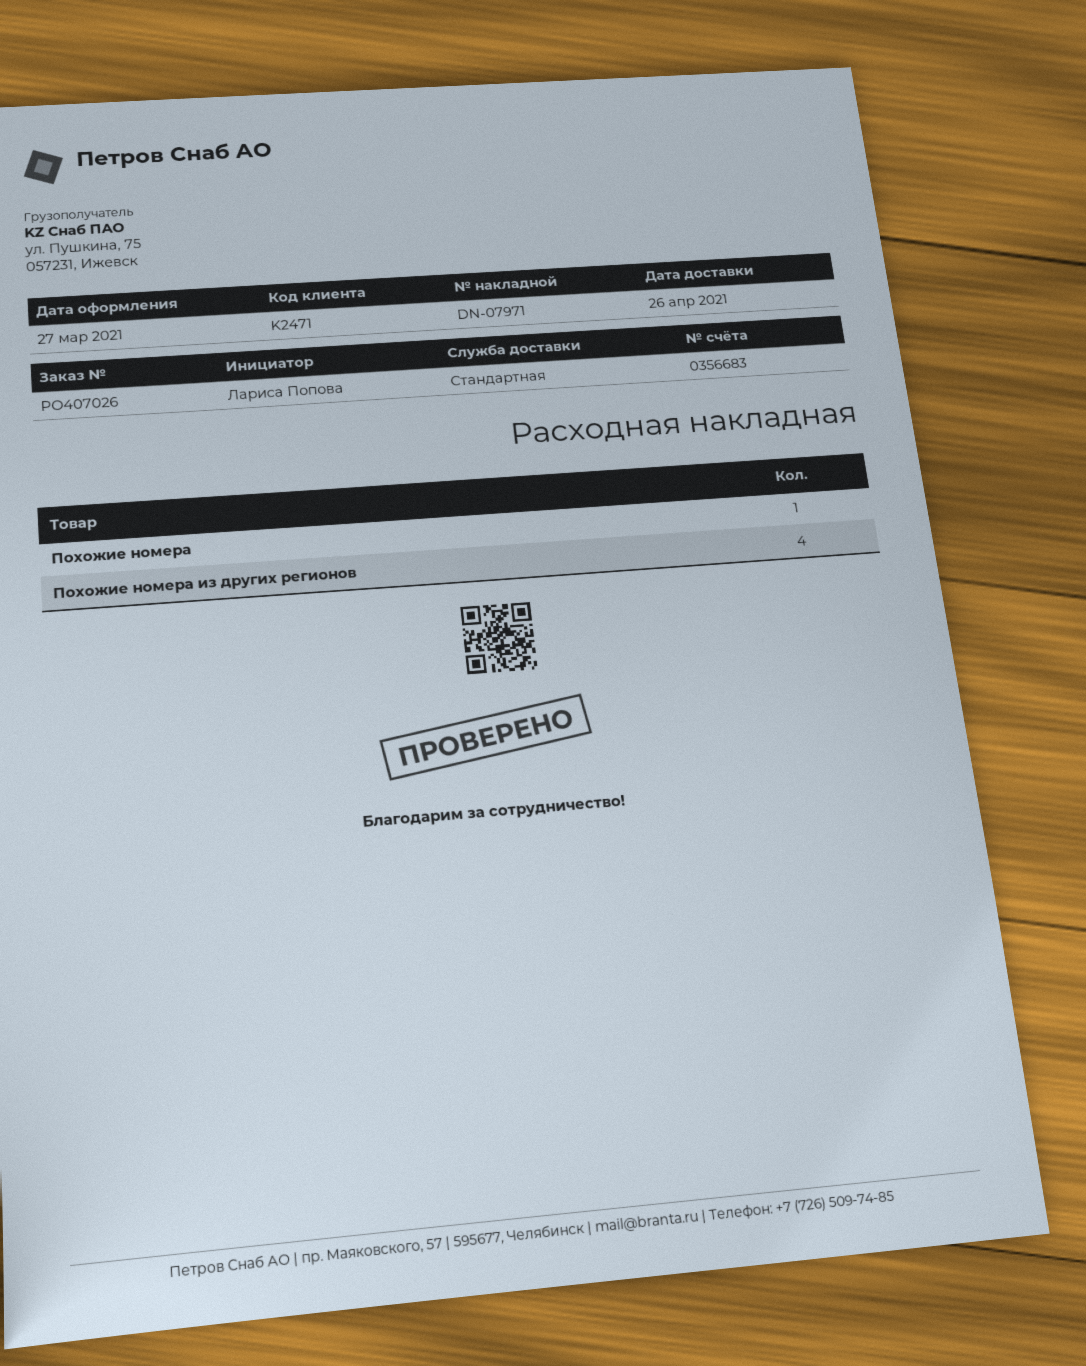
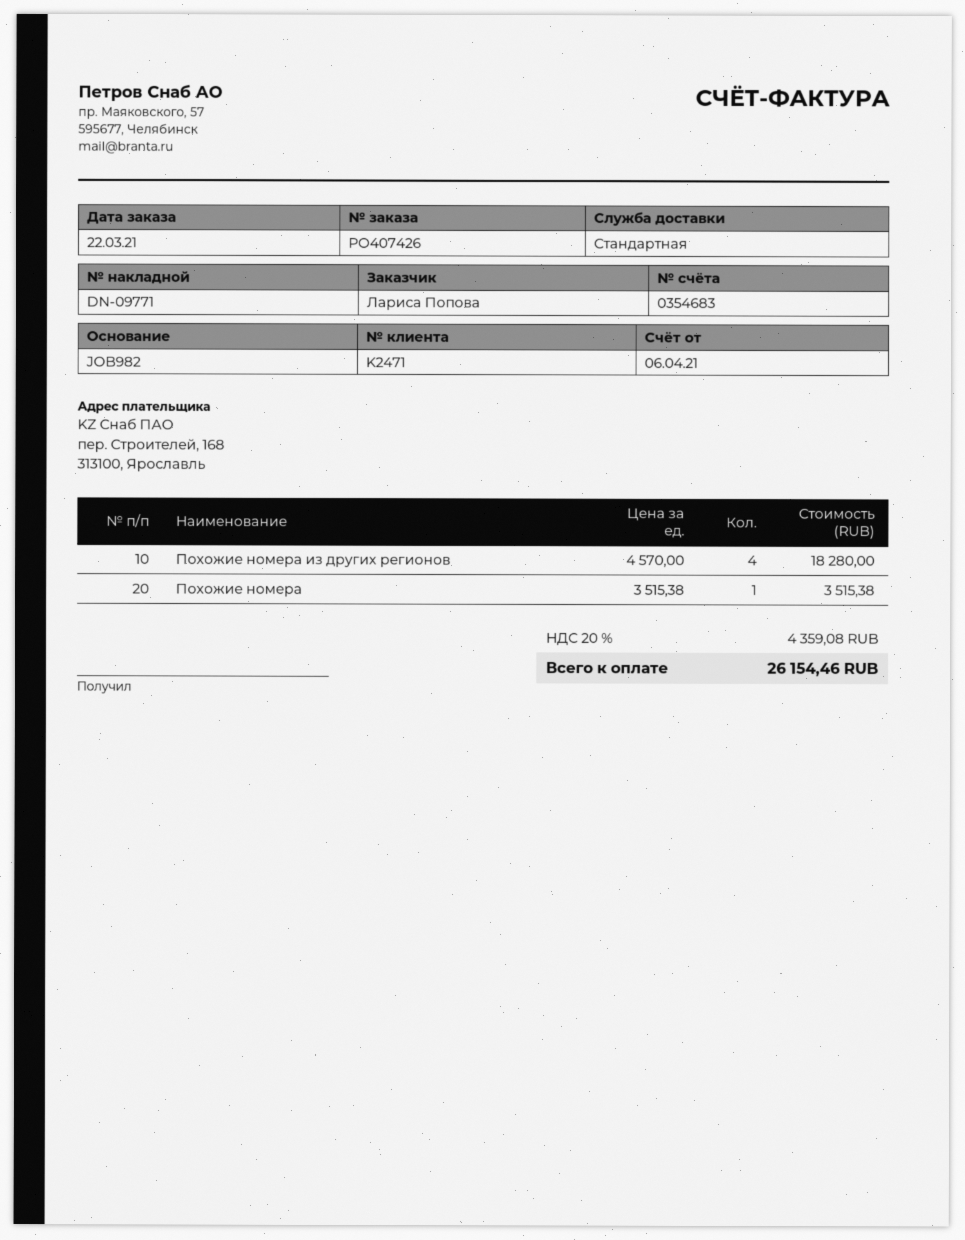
order number: PO407026 -> PO407426
order date: 2021-03-27 -> 2021-03-22
delivery note number: DN-07971 -> DN-09771
invoice number: 0356683 -> 0354683

